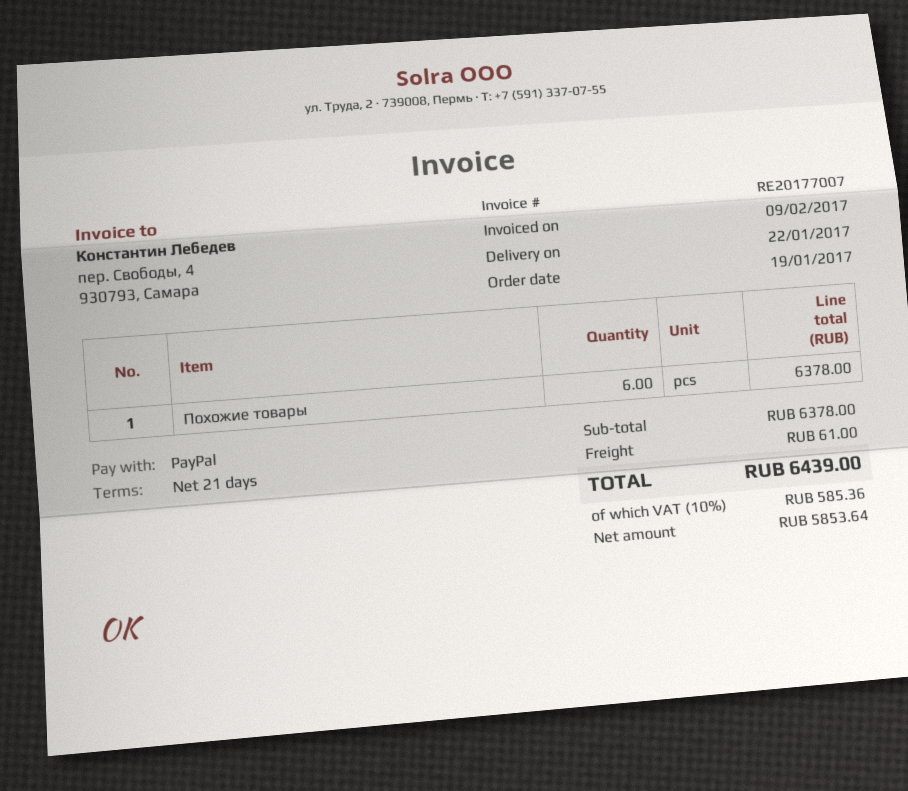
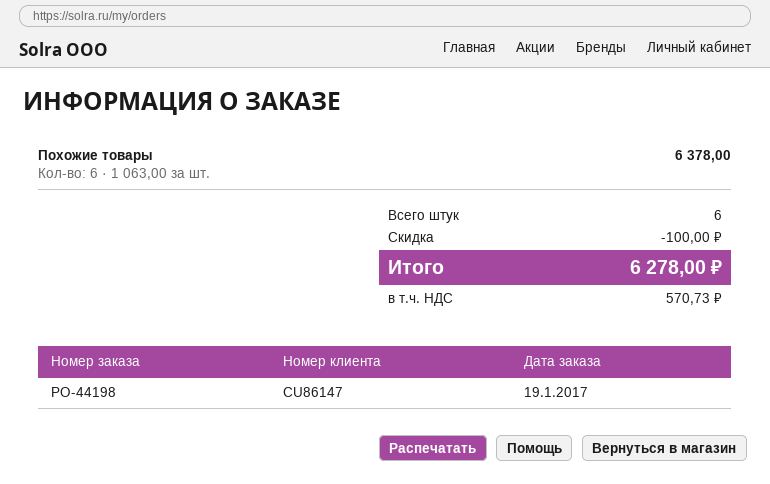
discount: none -> 100.00
shipping: 61.00 -> none
tax: 585.36 -> 570.73
total: 6439.00 -> 6278.00

